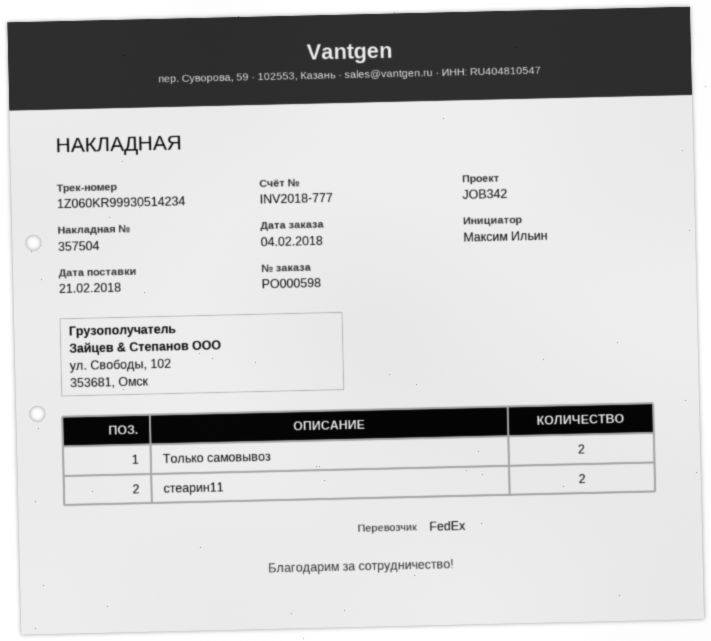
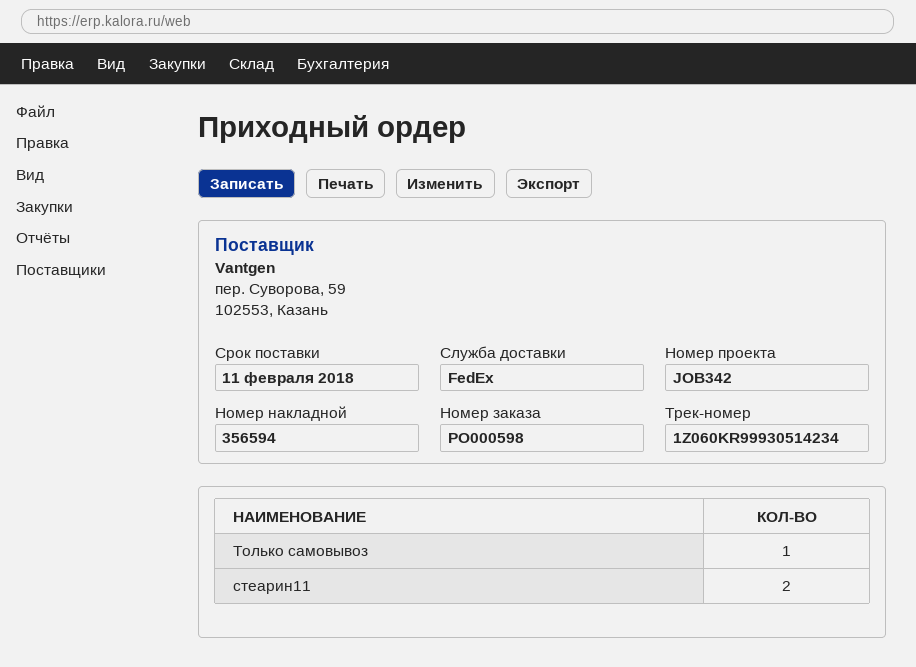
delivery note number: 357504 -> 356594
delivery date: 2018-02-21 -> 2018-02-11
Только самовывоз: 2 -> 1

